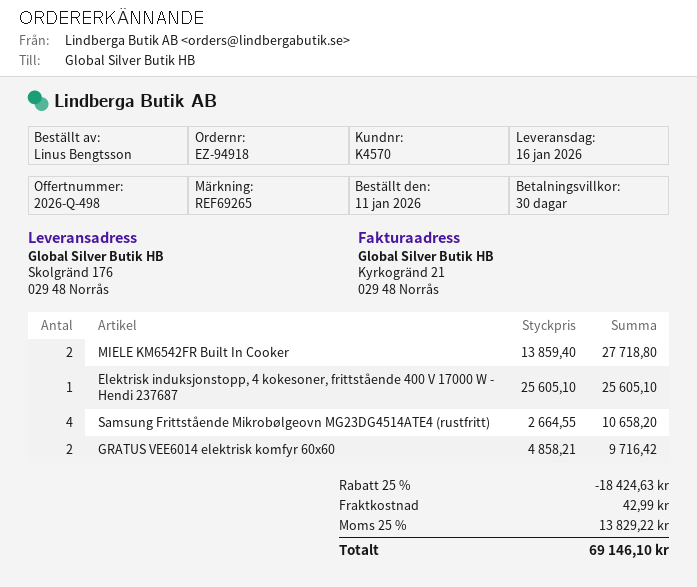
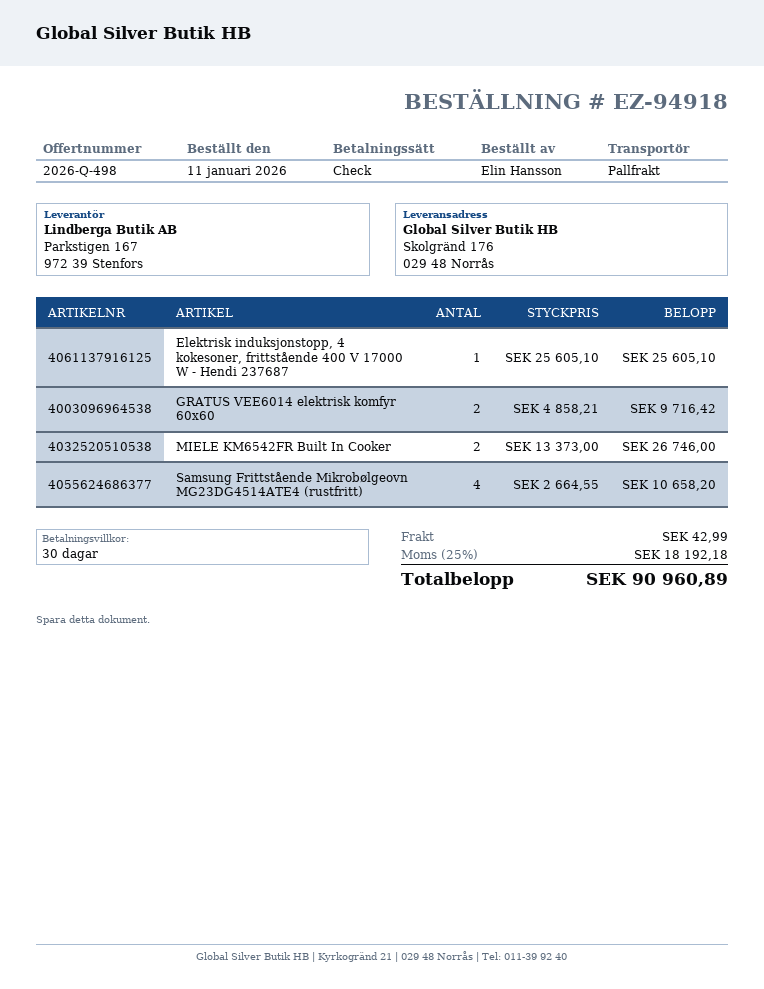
ordered by: Linus Bengtsson -> Elin Hansson
MIELE KM6542FR Built In Cooker: 2 x 13859.40 = 27718.80 -> 2 x 13373.00 = 26746.00
discount: 25% = 18424.63 -> none
tax: 25% = 13829.22 -> 25% = 18192.18
total: 69146.10 -> 90960.89

